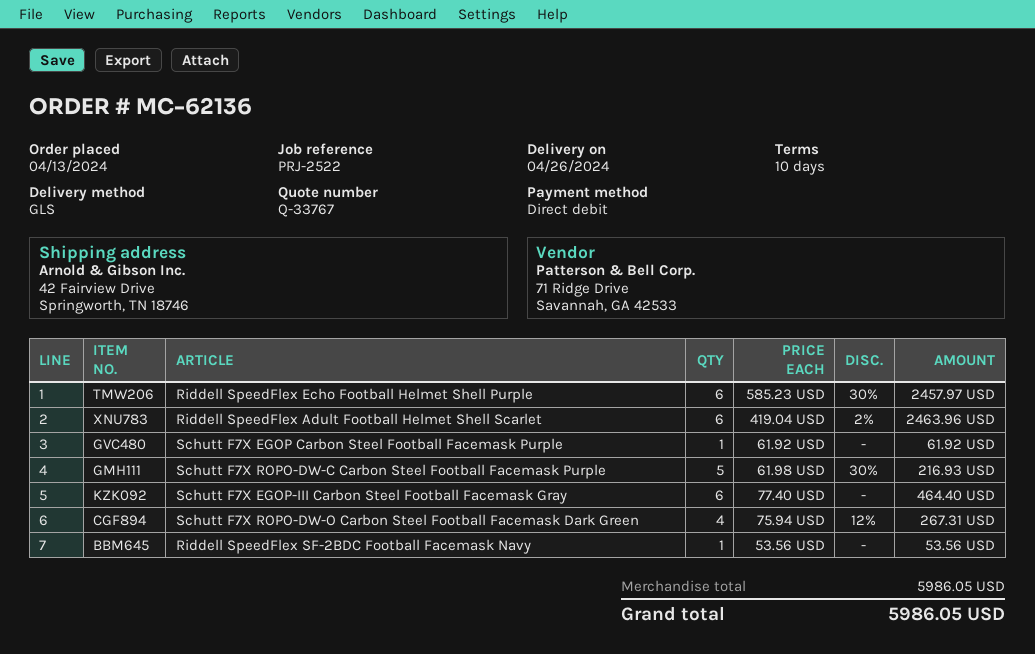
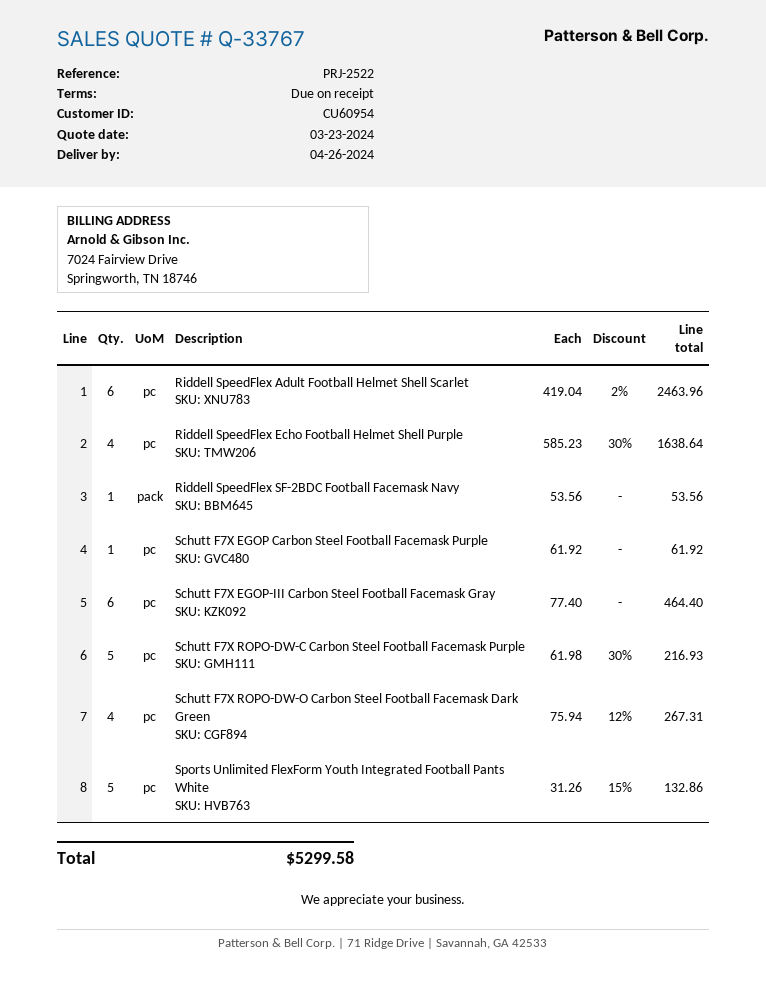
payment terms: 10 days -> on receipt
Riddell SpeedFlex Echo Football Helmet Shell Purple: 6 x 585.23 - 30% = 2457.97 -> 4 x 585.23 - 30% = 1638.64
Sports Unlimited FlexForm Youth Integrated Football Pants White: none -> 5 x 31.26 - 15% = 132.86
total: 5986.05 -> 5299.58

